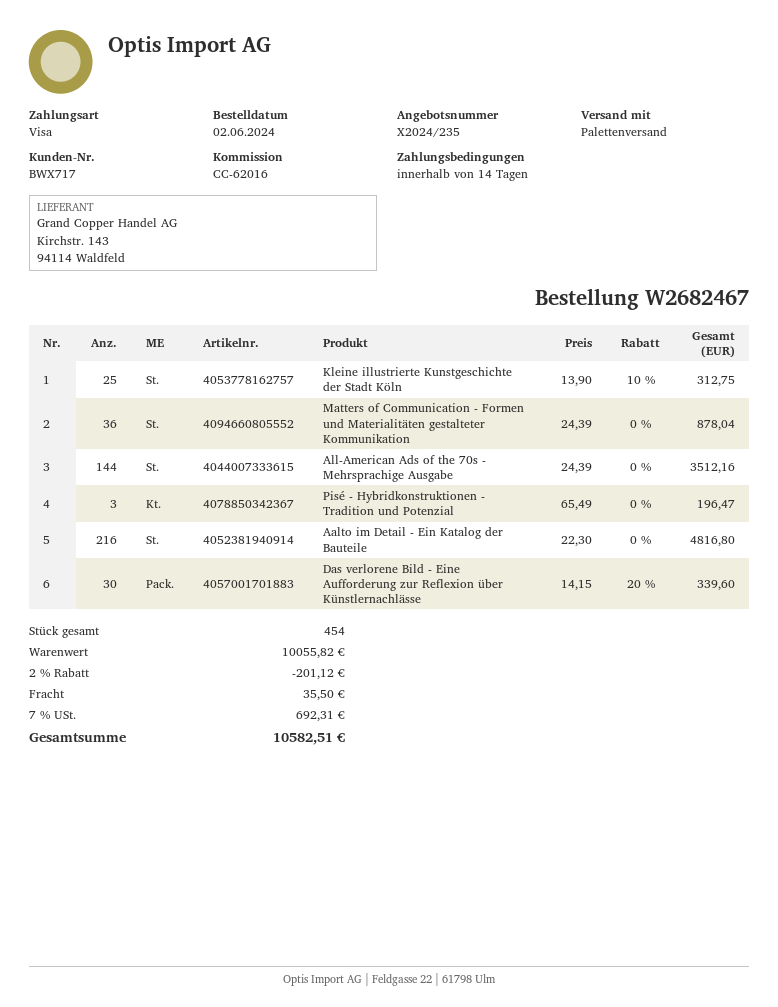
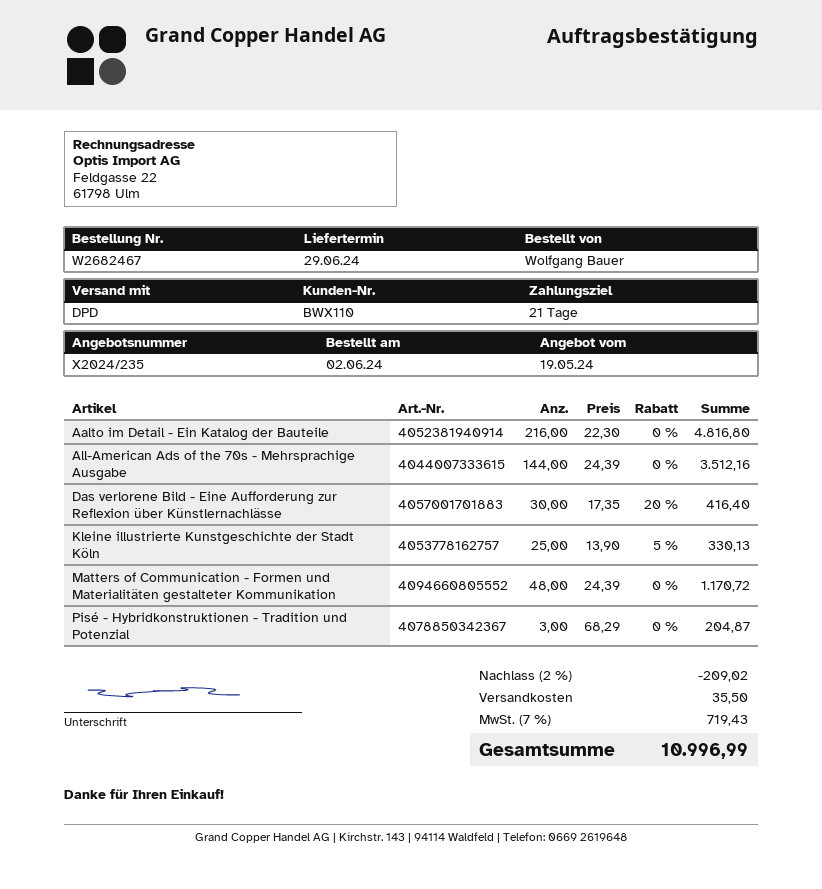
payment terms: 14 days -> 21 days
customer number: BWX717 -> BWX110
shipping method: pallet freight -> DPD
Kleine illustrierte Kunstgeschichte der Stadt Köln: 25 x 13.90 - 10% = 312.75 -> 25 x 13.90 - 5% = 330.13
Matters of Communication - Formen und Materialitäten gestalteter Kommunikation: 36 x 24.39 = 878.04 -> 48 x 24.39 = 1170.72
Pisé - Hybridkonstruktionen - Tradition und Potenzial: 3 x 65.49 = 196.47 -> 3 x 68.29 = 204.87
Das verlorene Bild - Eine Aufforderung zur Reflexion über Künstlernachlässe: 30 x 14.15 - 20% = 339.60 -> 30 x 17.35 - 20% = 416.40
discount: 2% = 201.12 -> 2% = 209.02
tax: 7% = 692.31 -> 7% = 719.43
total: 10582.51 -> 10996.99

